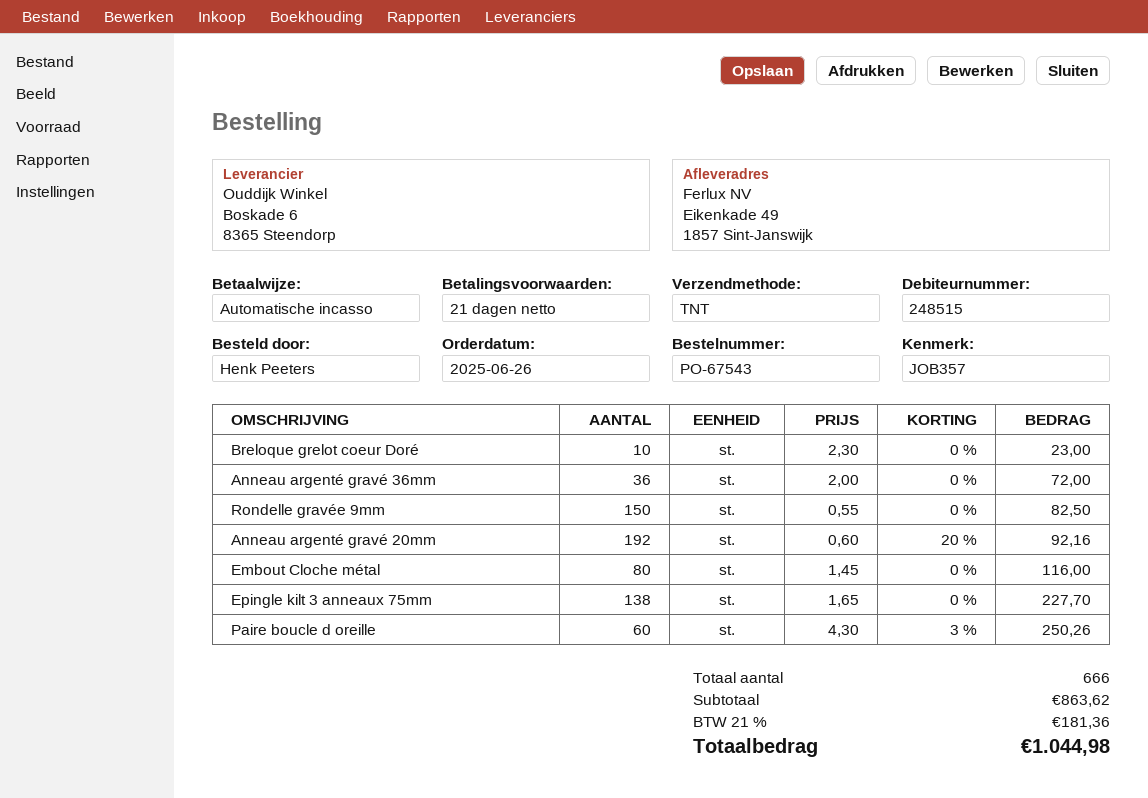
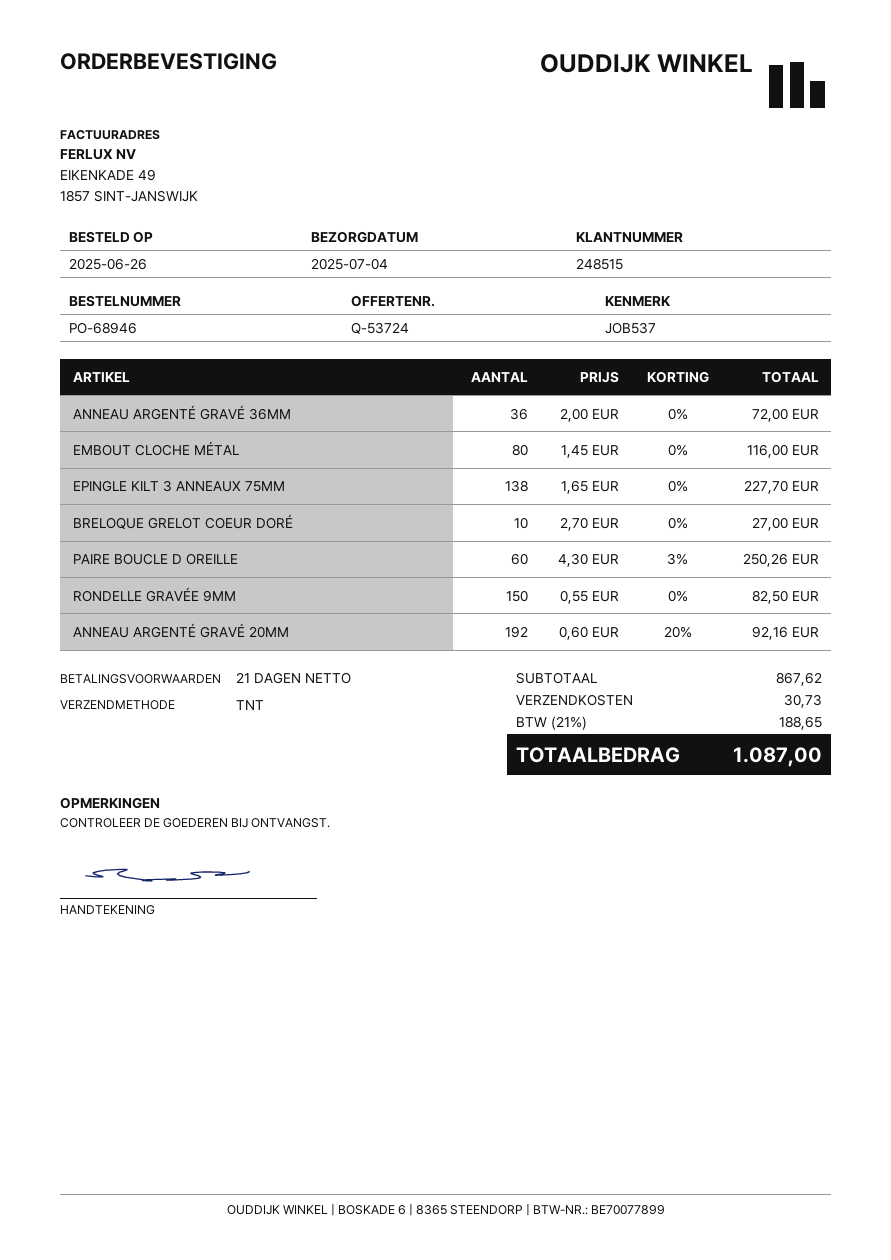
order number: PO-67543 -> PO-68946
reference: JOB357 -> JOB537
Breloque grelot coeur Doré: 10 x 2.30 = 23.00 -> 10 x 2.70 = 27.00
subtotal: 863.62 -> 867.62
shipping: none -> 30.73
tax: 21% = 181.36 -> 21% = 188.65
total: 1044.98 -> 1087.00

